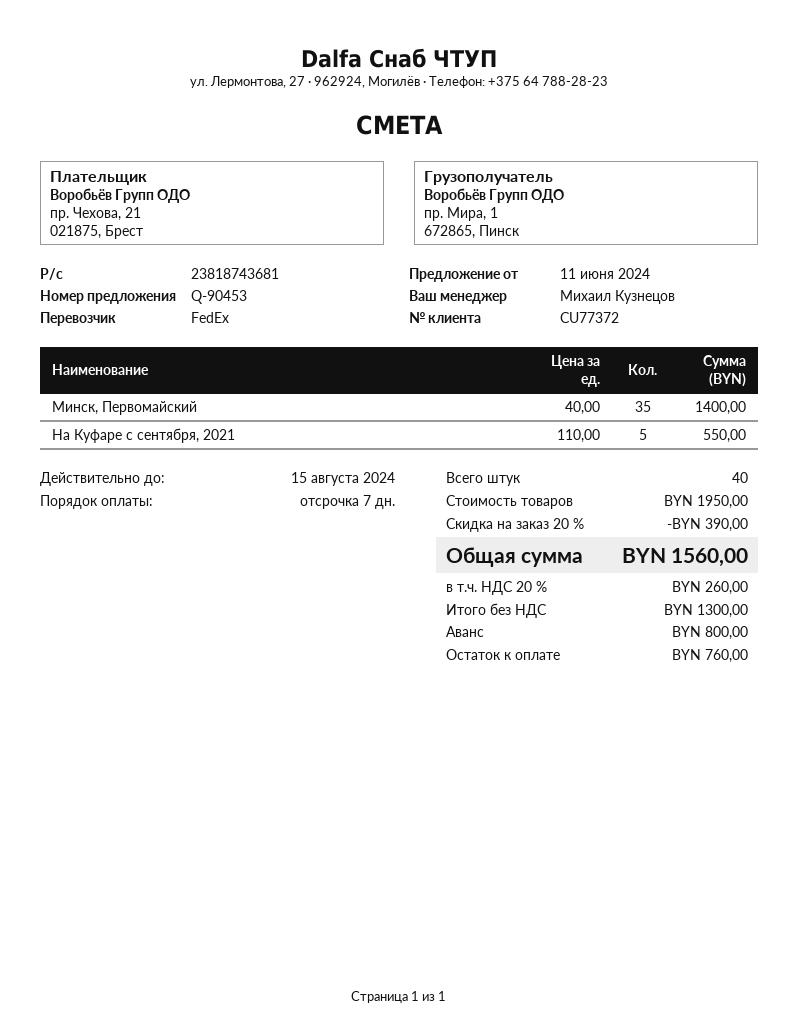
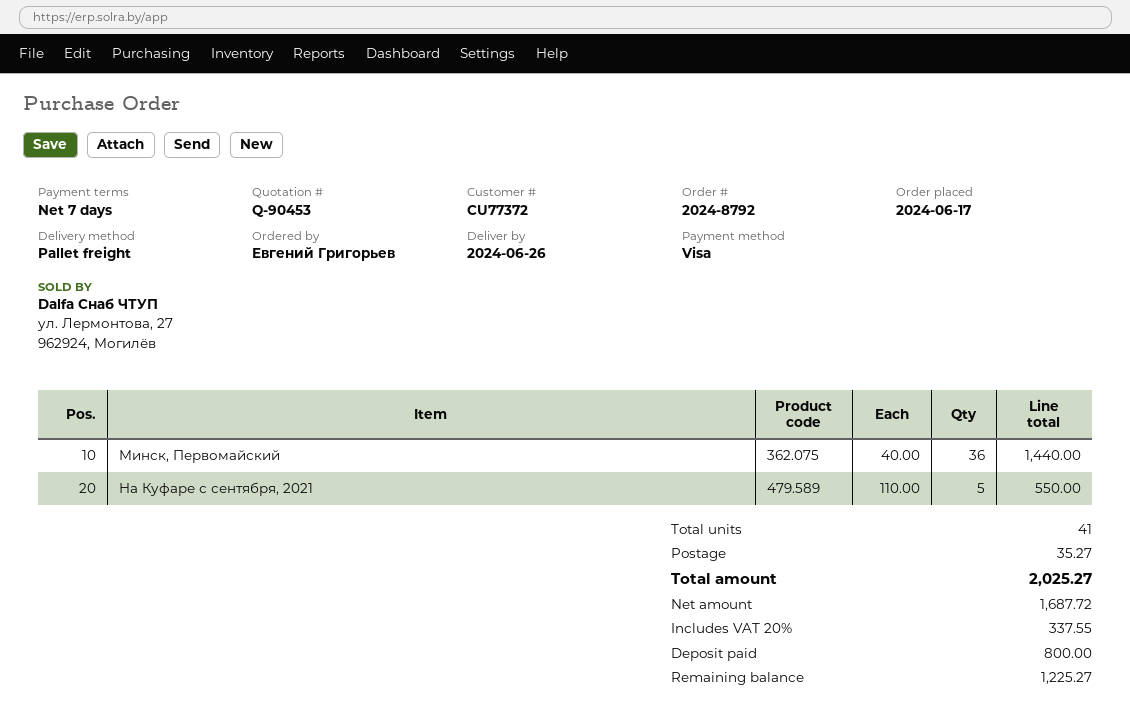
shipping method: FedEx -> pallet freight
Минск, Первомайский: 35 x 40.00 = 1400.00 -> 36 x 40.00 = 1440.00
total quantity: 40 -> 41
discount: 20% = 390.00 -> none
shipping: none -> 35.27
net: 1300.00 -> 1687.72
tax: 20% = 260.00 -> 20% = 337.55
total: 1560.00 -> 2025.27
balance: 760.00 -> 1225.27

